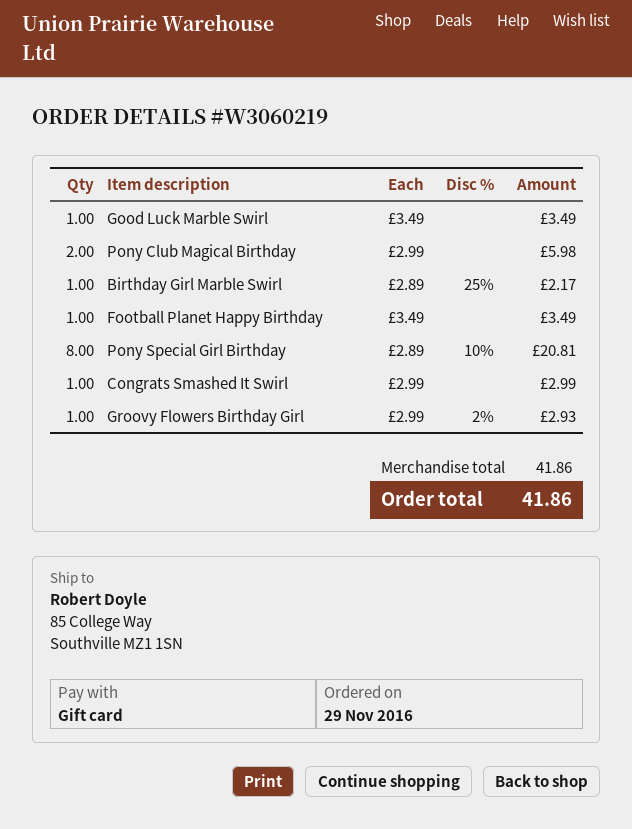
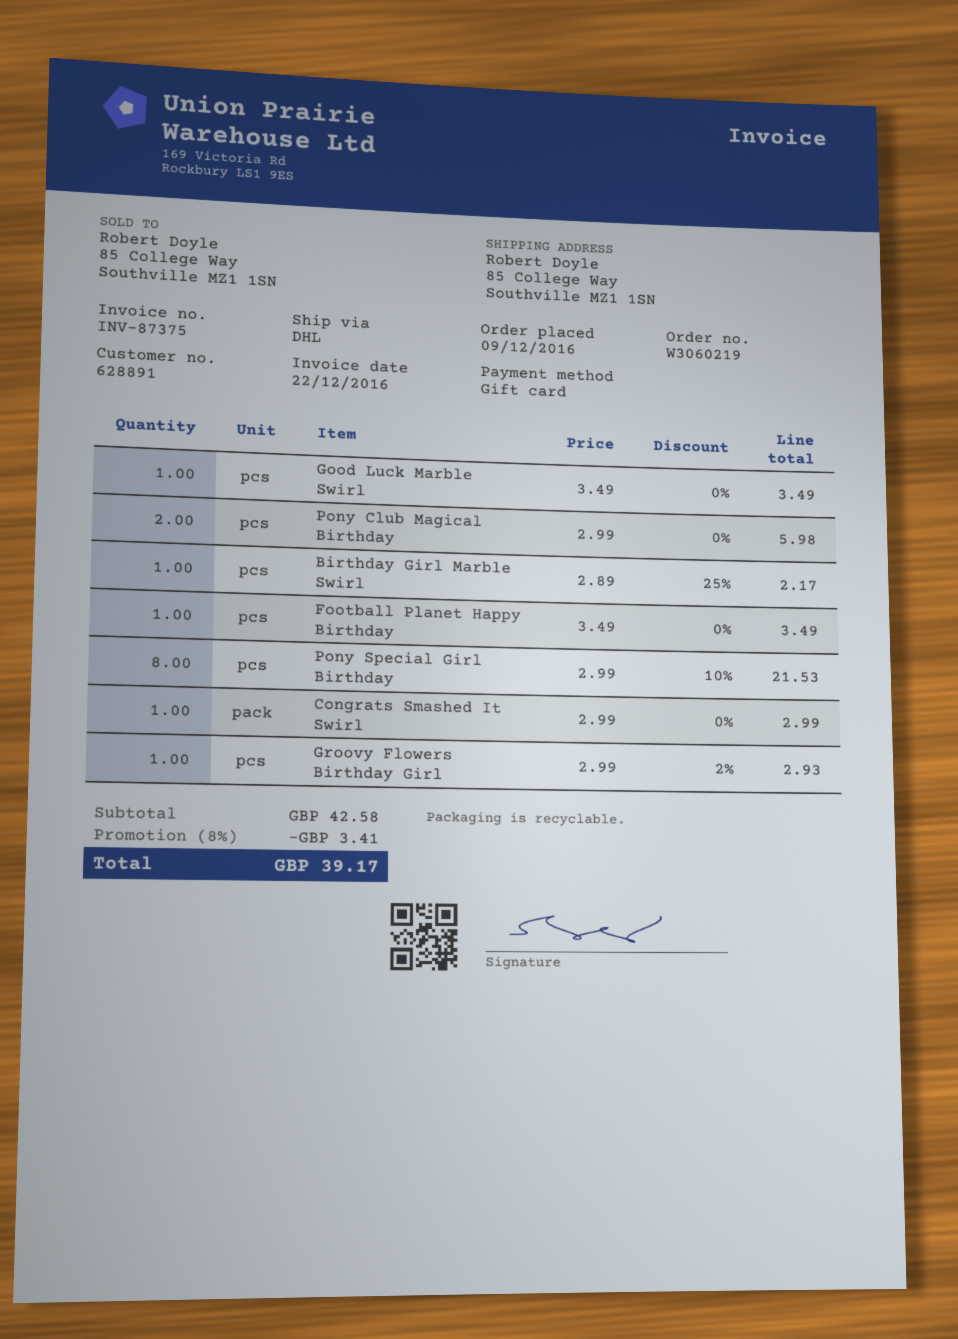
order date: 2016-11-29 -> 2016-12-09
Pony Special Girl Birthday: 8 x 2.89 - 10% = 20.81 -> 8 x 2.99 - 10% = 21.53
subtotal: 41.86 -> 42.58
discount: none -> 8% = 3.41
total: 41.86 -> 39.17

